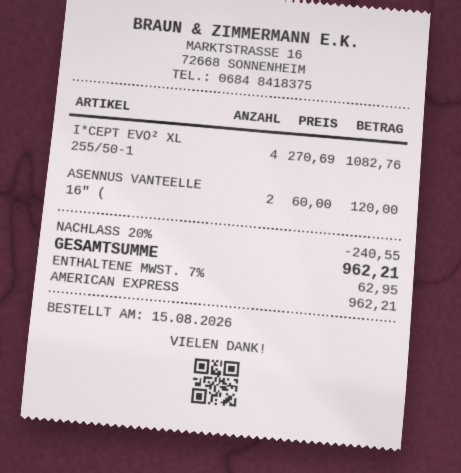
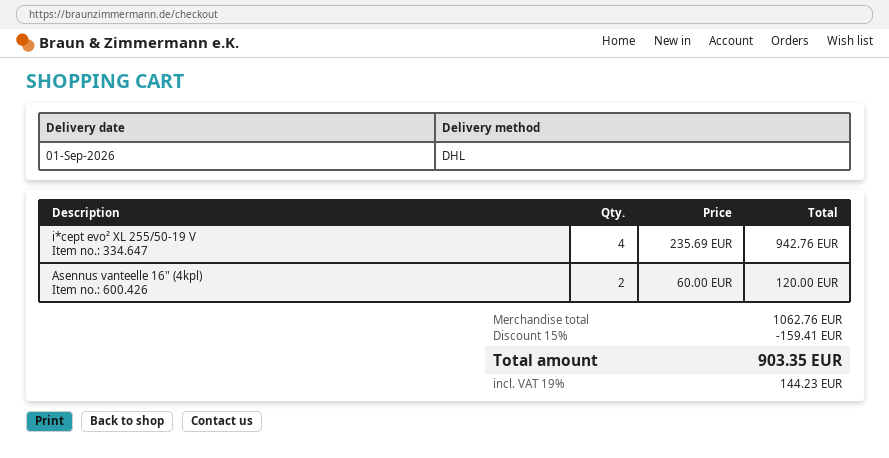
I*CEPT EVO² XL 255/50-1: 4 x 270.69 = 1082.76 -> 4 x 235.69 = 942.76
discount: 20% = 240.55 -> 15% = 159.41
tax: 7% = 62.95 -> 19% = 144.23
total: 962.21 -> 903.35

